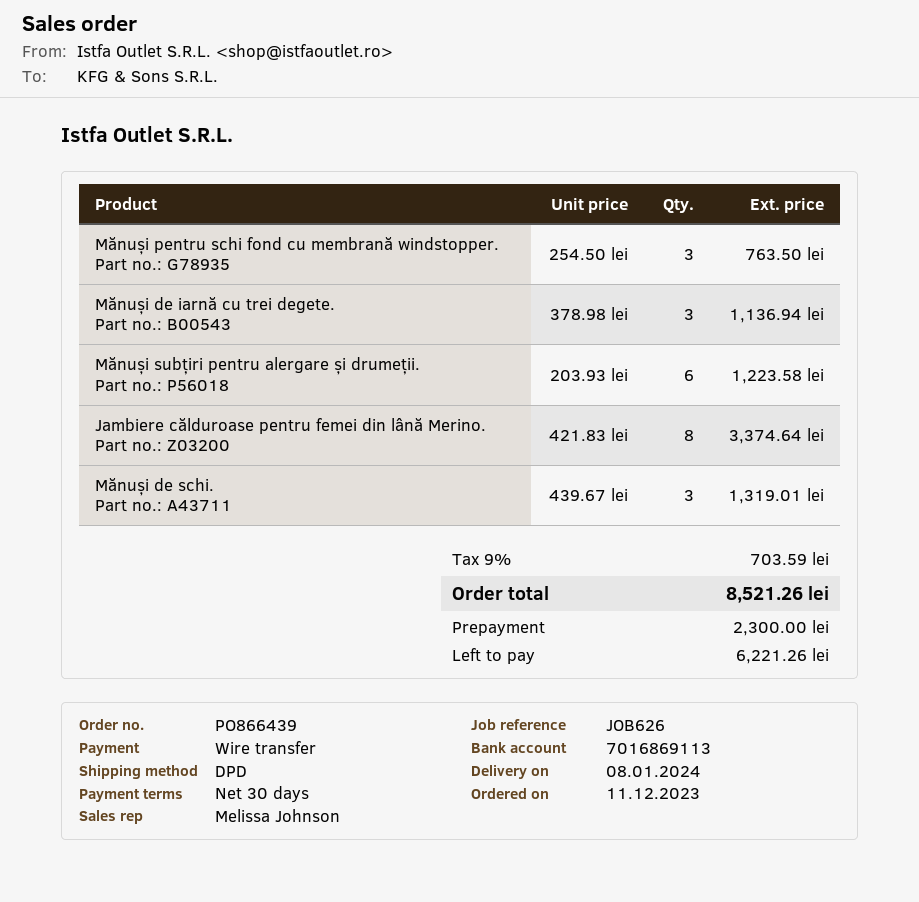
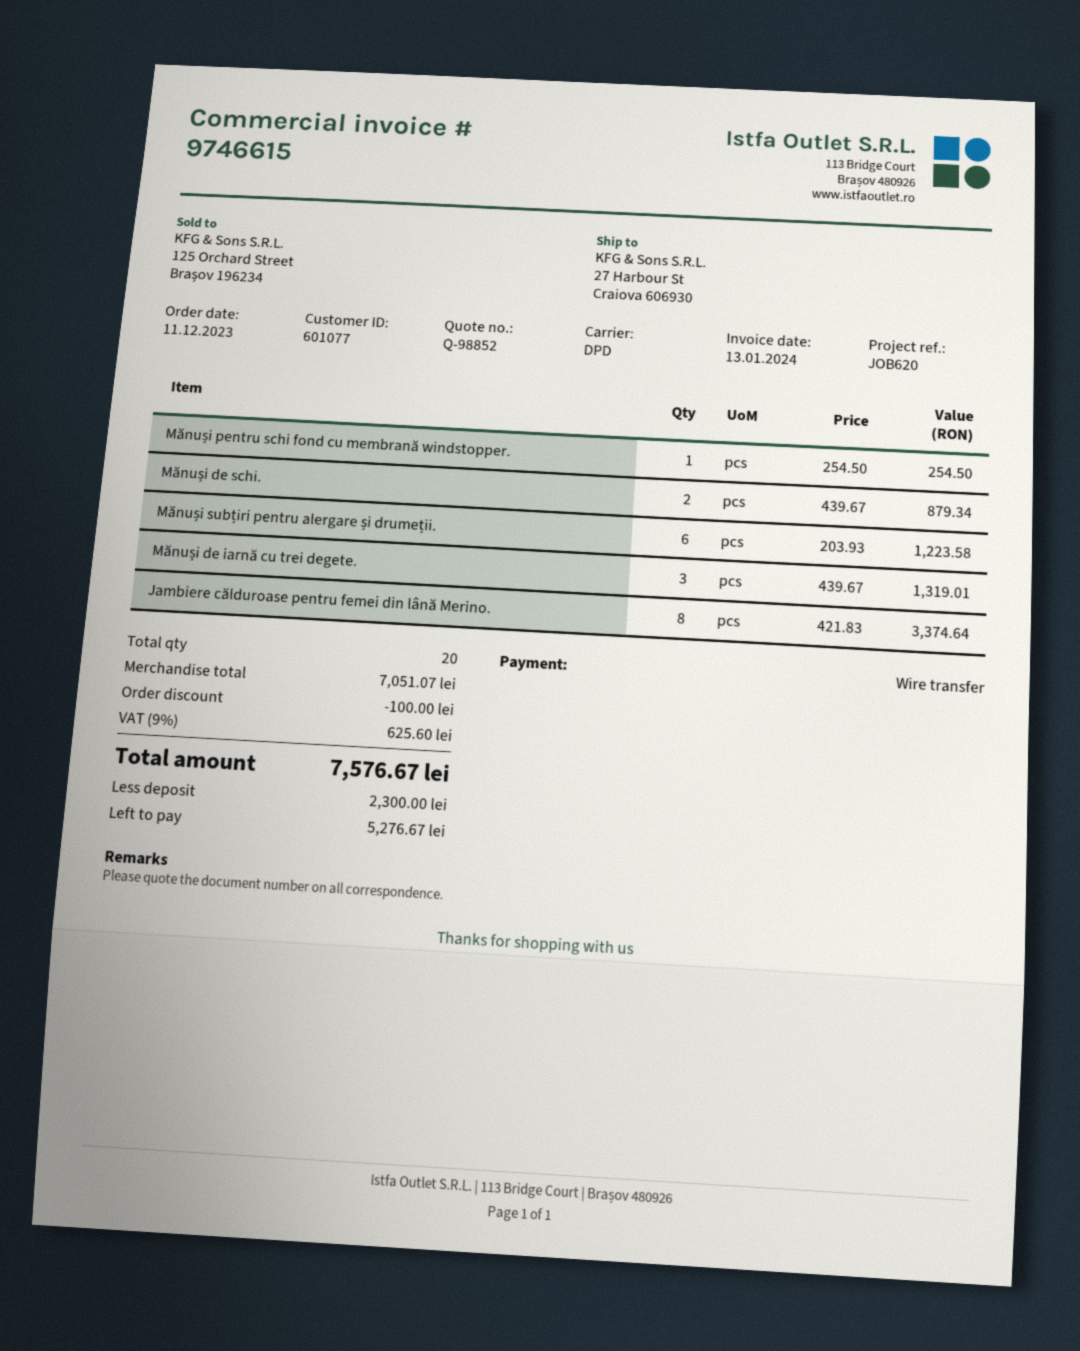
reference: JOB626 -> JOB620
Mănuși pentru schi fond cu membrană windstopper.: 3 x 254.50 = 763.50 -> 1 x 254.50 = 254.50
Mănuși de iarnă cu trei degete.: 3 x 378.98 = 1136.94 -> 3 x 439.67 = 1319.01
Mănuși de schi.: 3 x 439.67 = 1319.01 -> 2 x 439.67 = 879.34
discount: none -> 100.00
tax: 9% = 703.59 -> 9% = 625.60
total: 8521.26 -> 7576.67
balance: 6221.26 -> 5276.67

